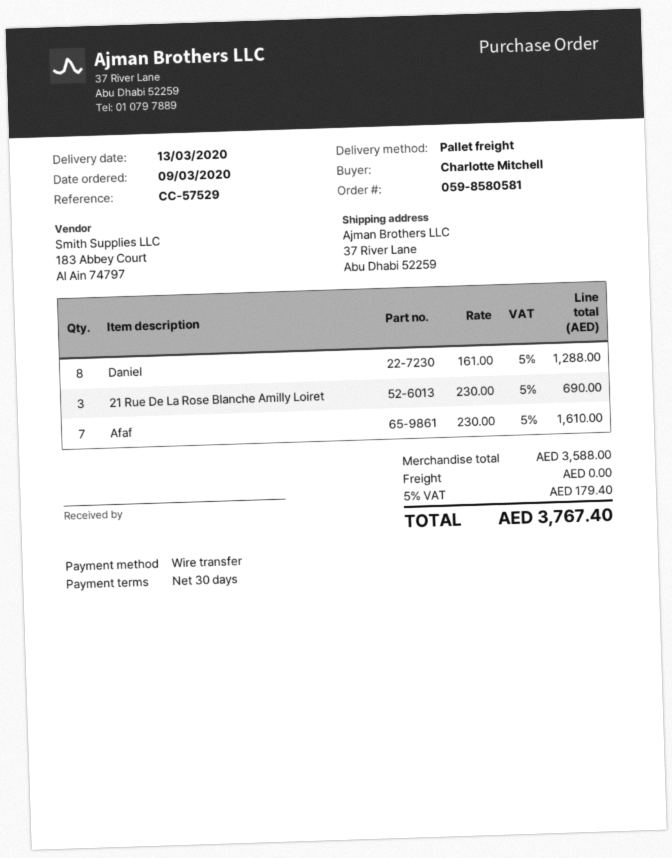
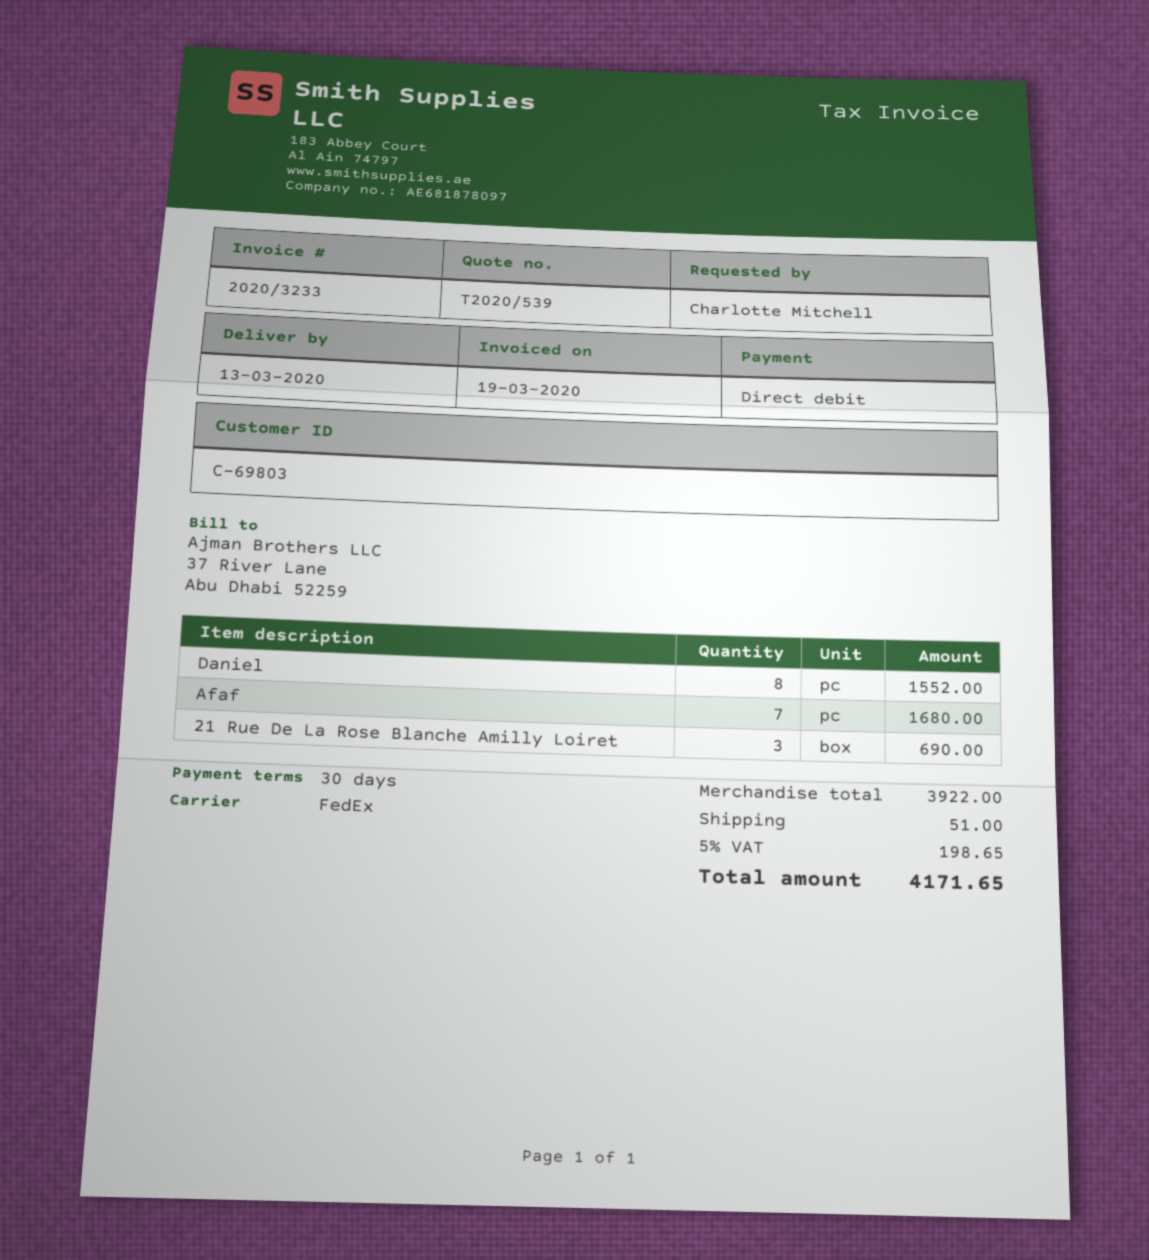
payment method: bank transfer -> direct debit
shipping method: pallet freight -> FedEx
Daniel: 8 for 1288.00 -> 8 for 1552.00
Afaf: 7 for 1610.00 -> 7 for 1680.00
subtotal: 3588.00 -> 3922.00
shipping: 0.00 -> 51.00
tax: 5% = 179.40 -> 5% = 198.65
total: 3767.40 -> 4171.65

